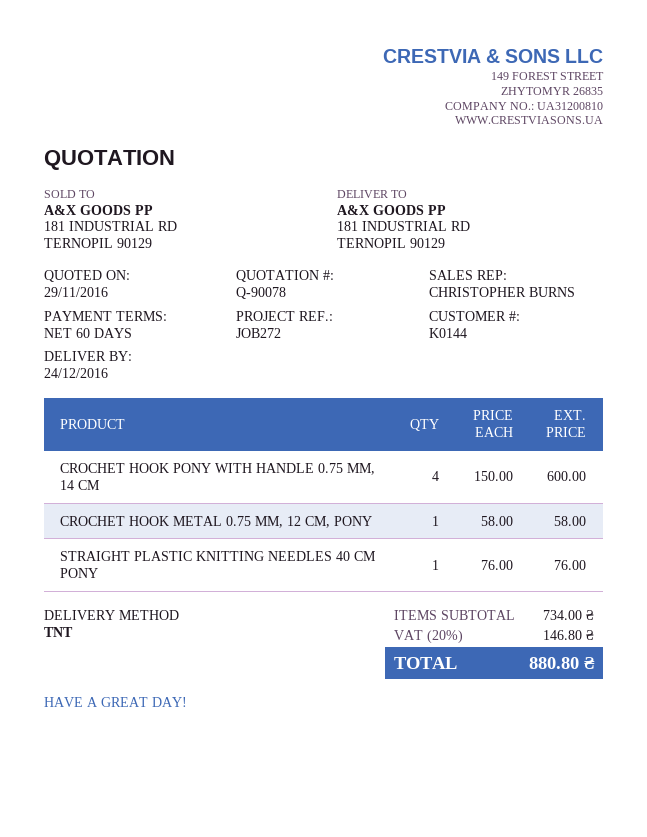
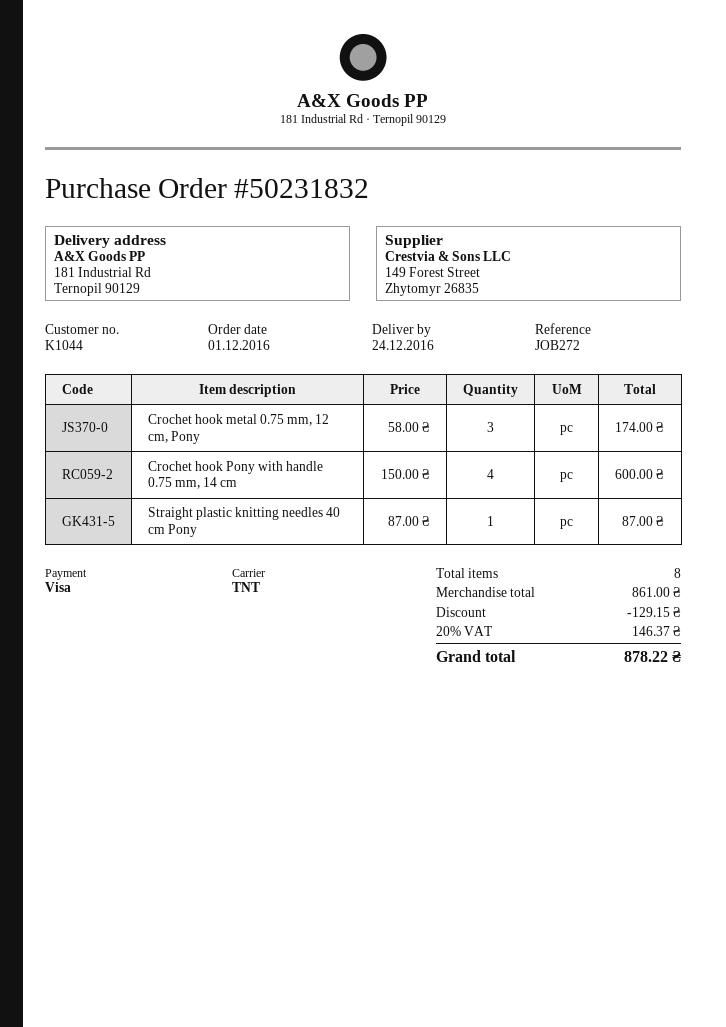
customer number: K0144 -> K1044
CROCHET HOOK METAL 0.75 MM, 12 CM, PONY: 1 x 58.00 = 58.00 -> 3 x 58.00 = 174.00
STRAIGHT PLASTIC KNITTING NEEDLES 40 CM PONY: 1 x 76.00 = 76.00 -> 1 x 87.00 = 87.00
subtotal: 734.00 -> 861.00
discount: none -> 129.15
tax: 20% = 146.80 -> 20% = 146.37
total: 880.80 -> 878.22

